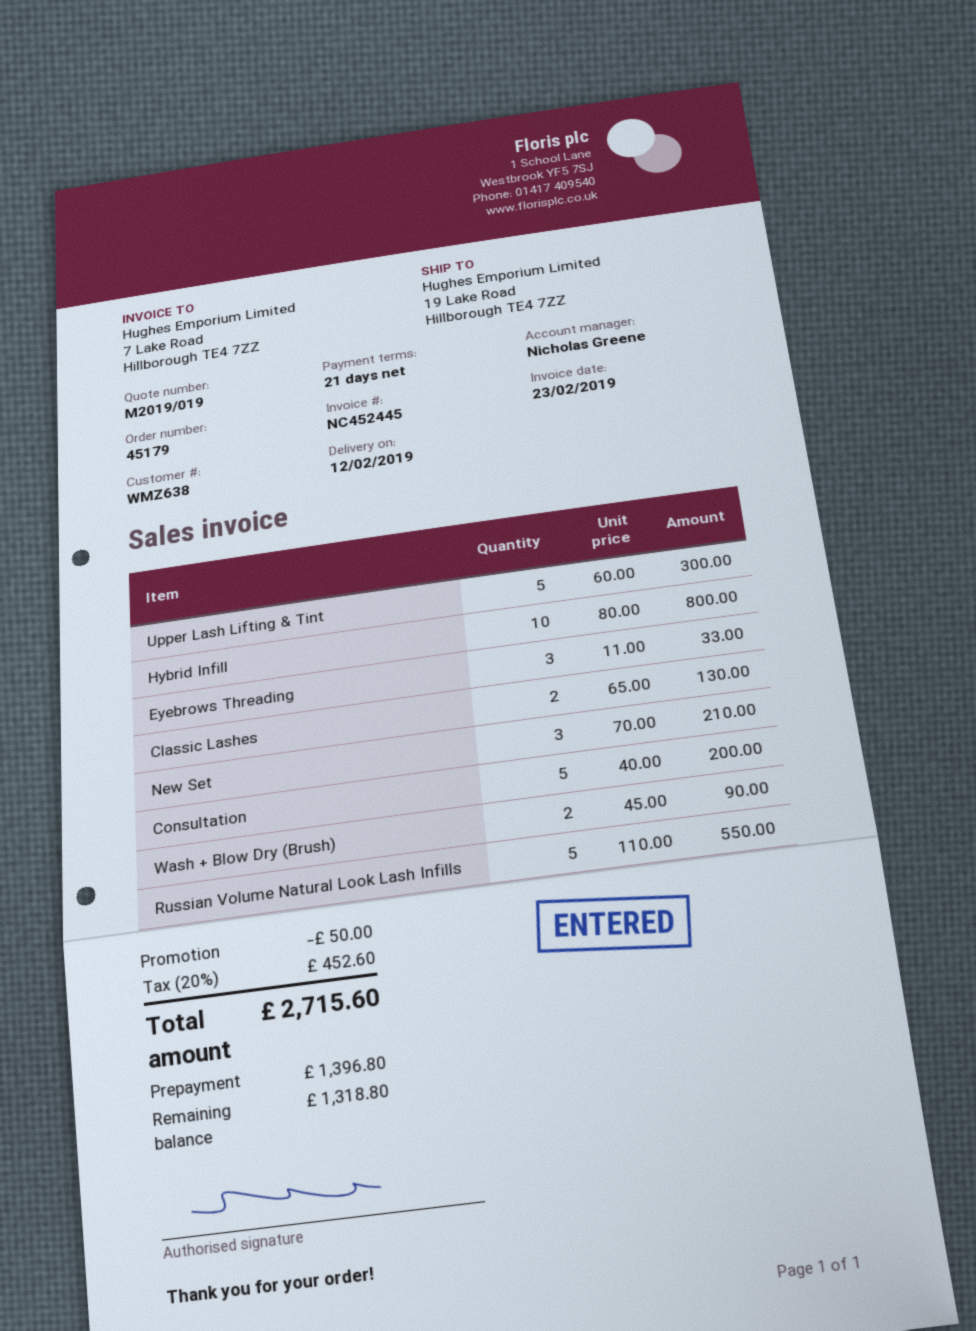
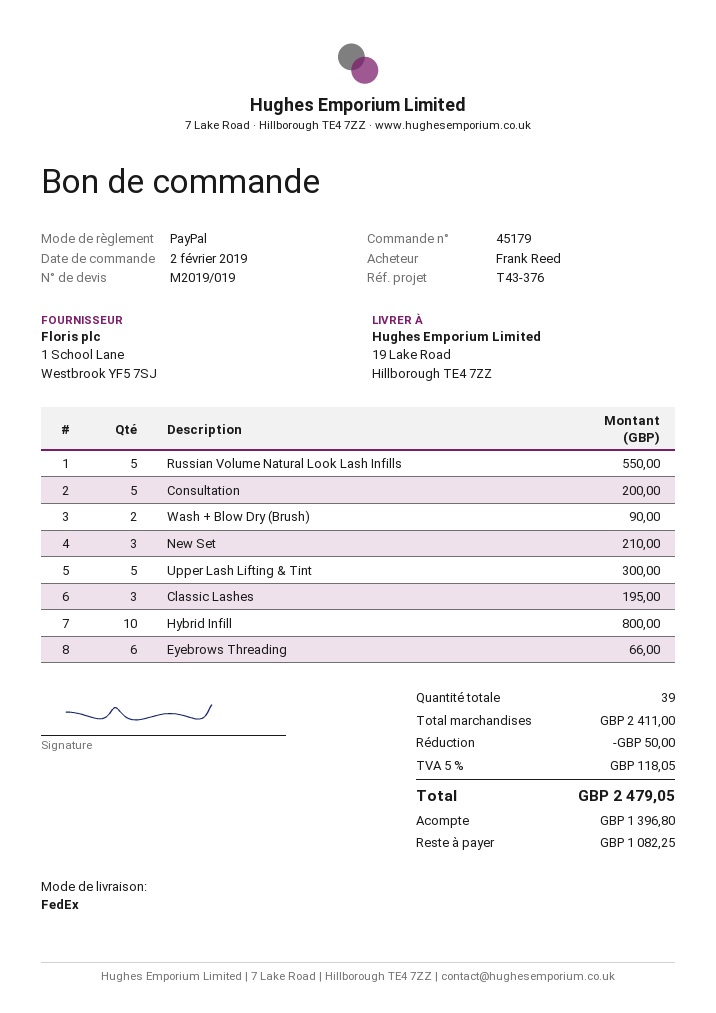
Eyebrows Threading: 3 for 33.00 -> 6 for 66.00
Classic Lashes: 2 for 130.00 -> 3 for 195.00
tax: 20% = 452.60 -> 5% = 118.05
total: 2715.60 -> 2479.05
balance: 1318.80 -> 1082.25

